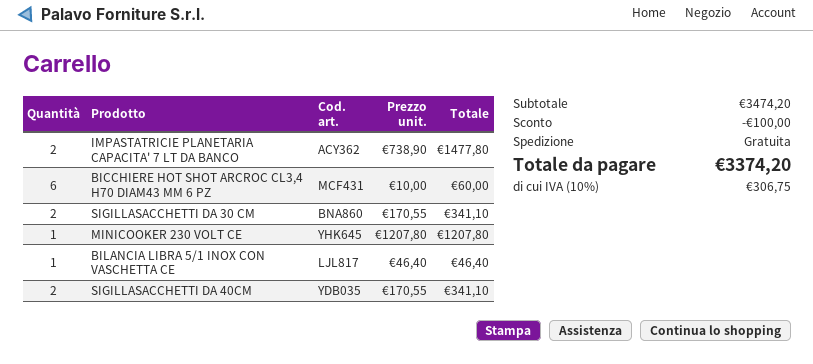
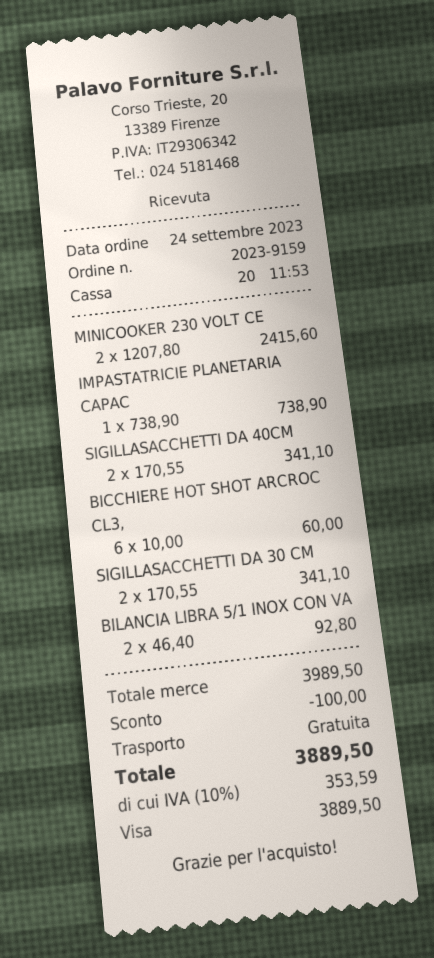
IMPASTATRICIE PLANETARIA CAPACITA' 7 LT DA BANCO: 2 x 738.90 = 1477.80 -> 1 x 738.90 = 738.90
MINICOOKER 230 VOLT CE: 1 x 1207.80 = 1207.80 -> 2 x 1207.80 = 2415.60
BILANCIA LIBRA 5/1 INOX CON VASCHETTA CE: 1 x 46.40 = 46.40 -> 2 x 46.40 = 92.80
subtotal: 3474.20 -> 3989.50
tax: 10% = 306.75 -> 10% = 353.59
total: 3374.20 -> 3889.50

